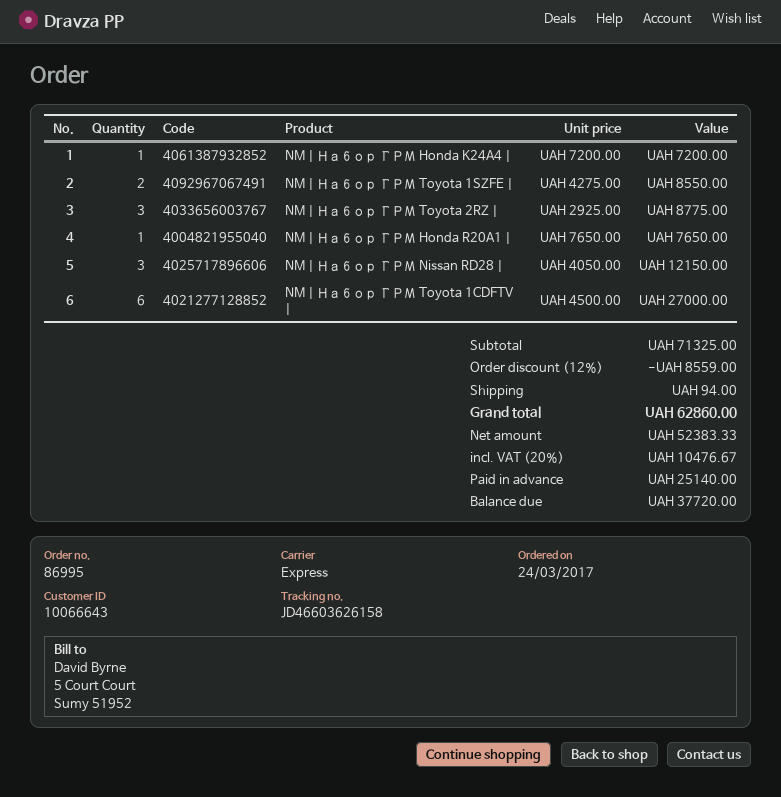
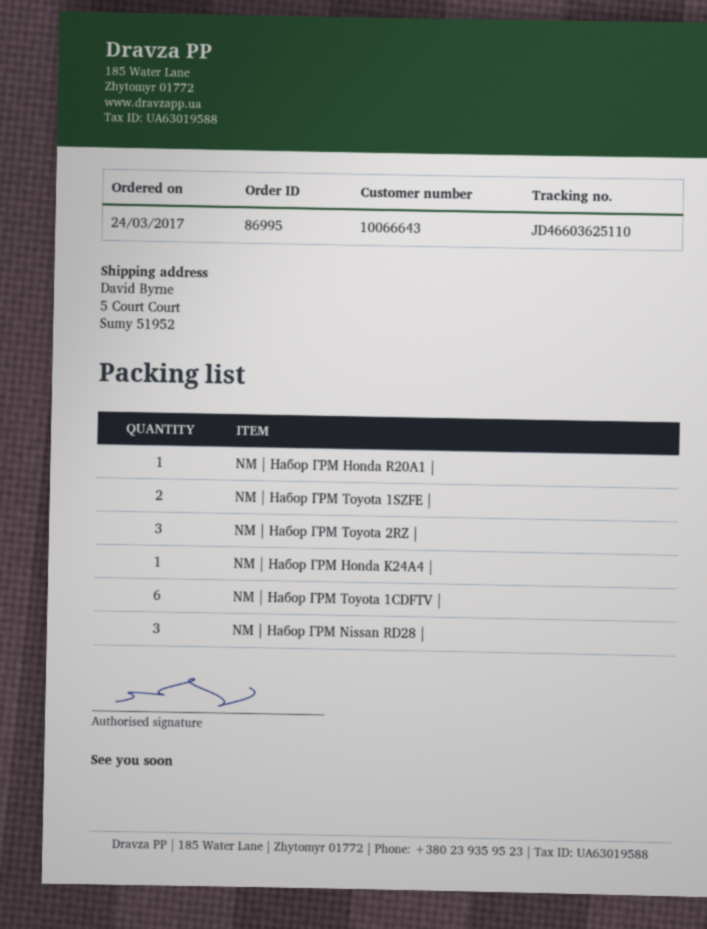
tracking number: JD46603626158 -> JD46603625110

